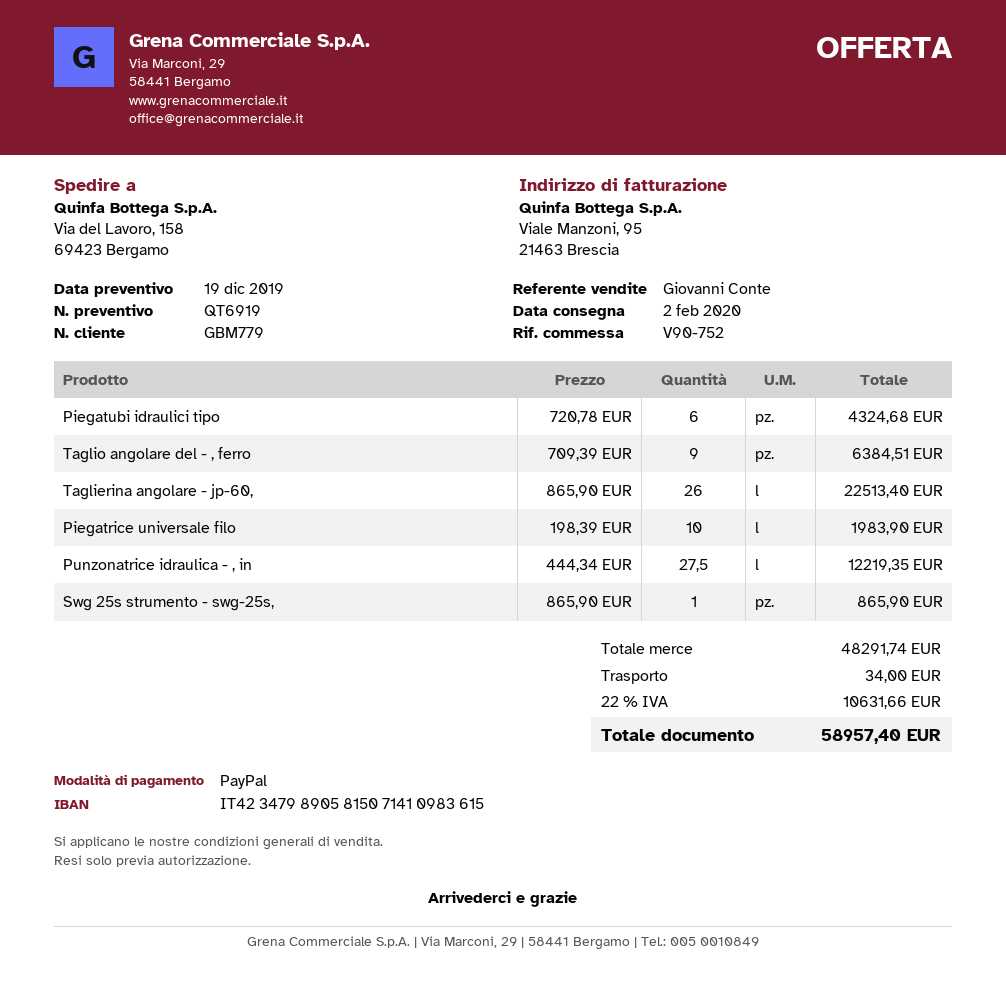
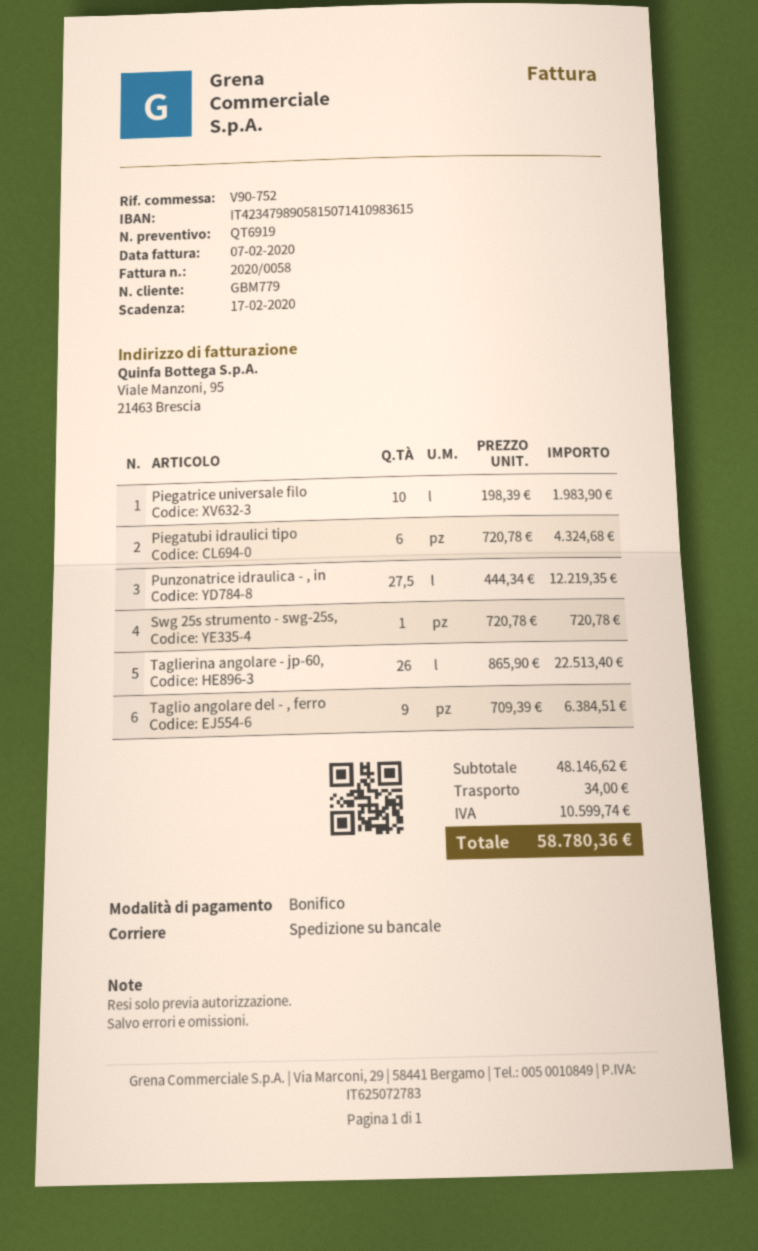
payment method: PayPal -> bank transfer
Swg 25s strumento - swg-25s,: 1 x 865.90 = 865.90 -> 1 x 720.78 = 720.78
subtotal: 48291.74 -> 48146.62
tax: 10631.66 -> 10599.74
total: 58957.40 -> 58780.36

